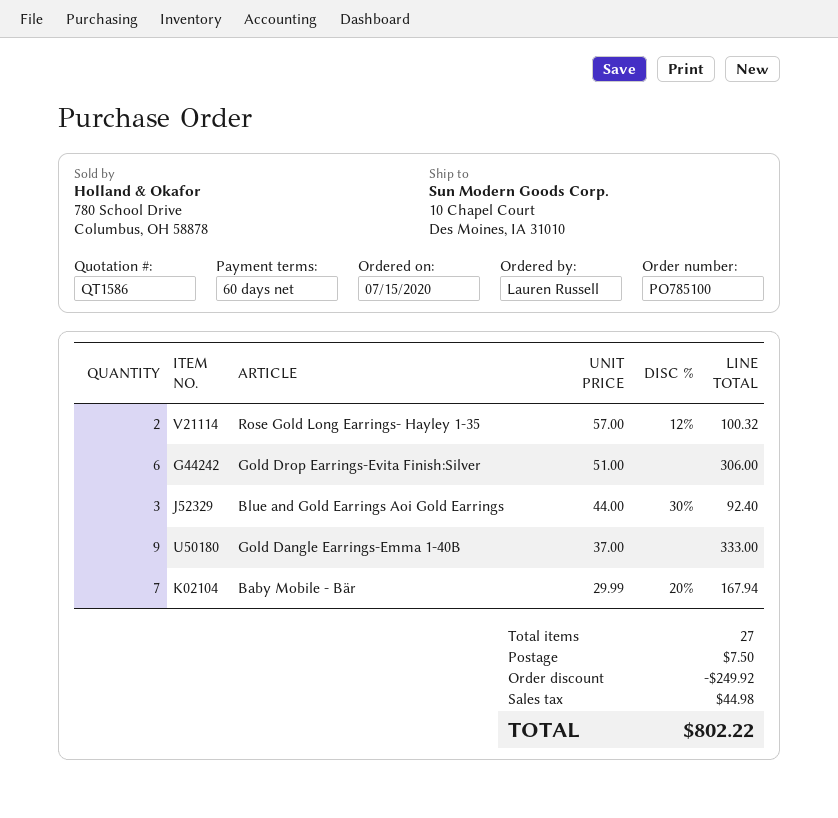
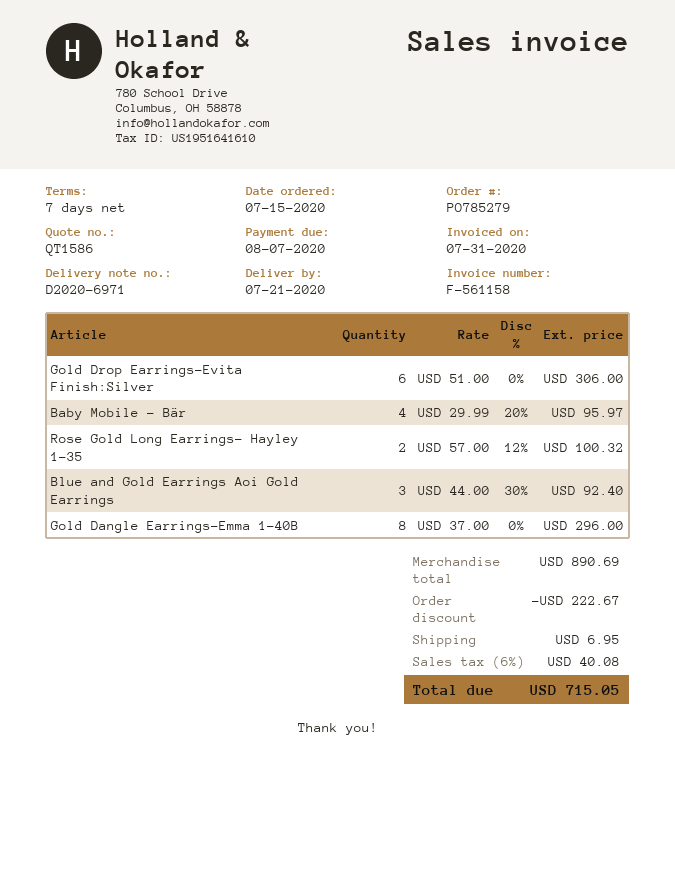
order number: PO785100 -> PO785279
payment terms: 60 days -> 7 days
Gold Dangle Earrings-Emma 1-40B: 9 x 37.00 = 333.00 -> 8 x 37.00 = 296.00
Baby Mobile - Bär: 7 x 29.99 - 20% = 167.94 -> 4 x 29.99 - 20% = 95.97
discount: 249.92 -> 222.67
shipping: 7.50 -> 6.95
tax: 44.98 -> 40.08
total: 802.22 -> 715.05

